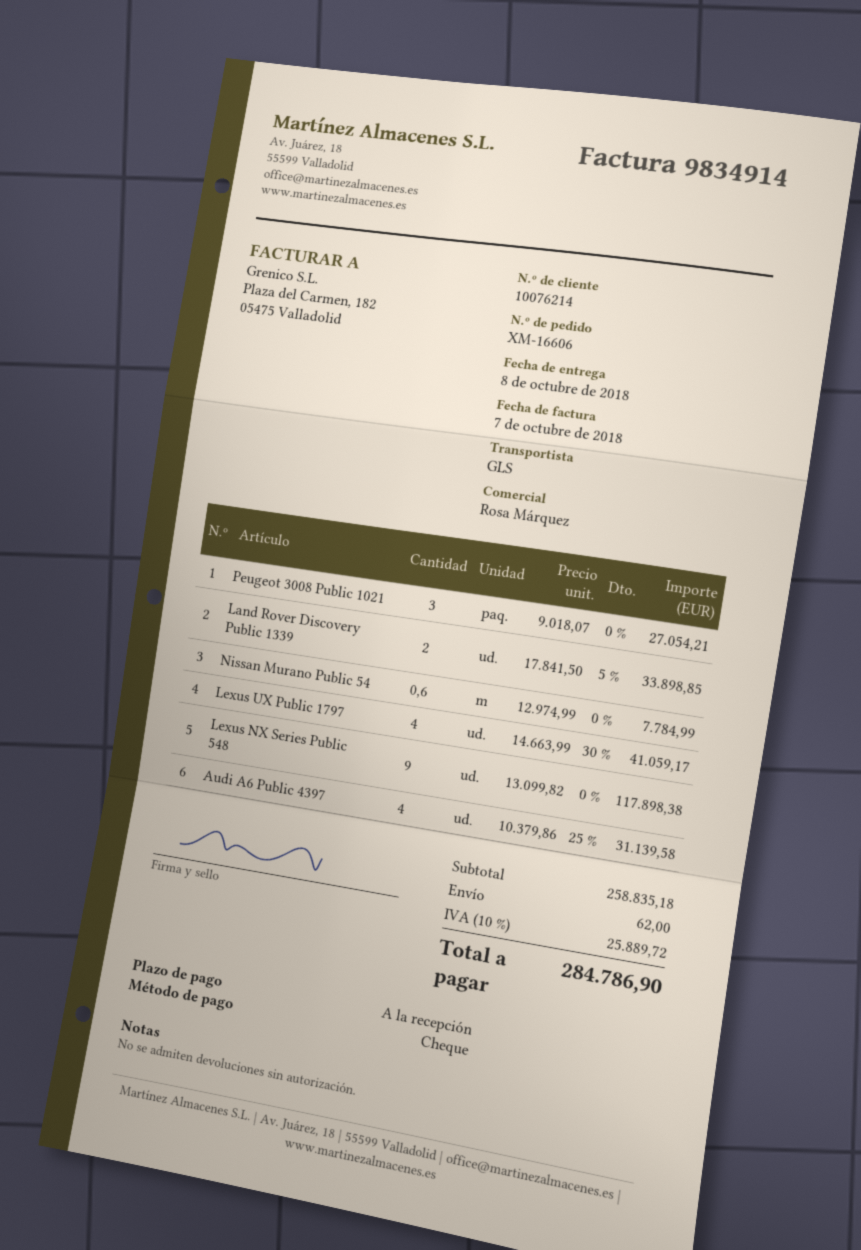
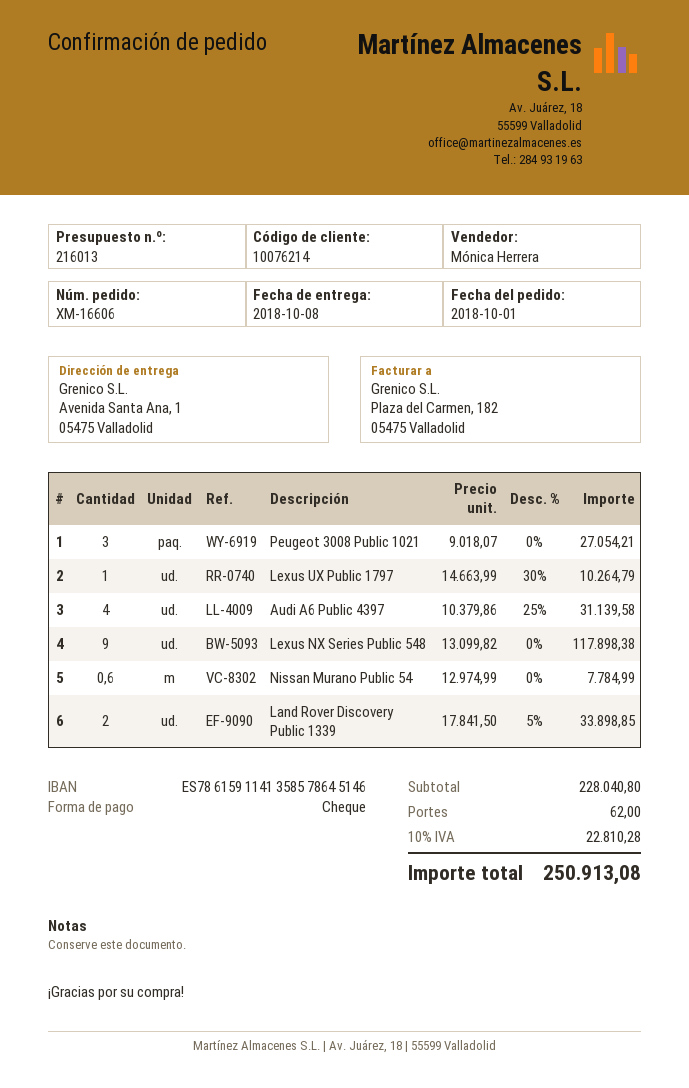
sales rep: Rosa Márquez -> Mónica Herrera
Lexus UX Public 1797: 4 x 14663.99 - 30% = 41059.17 -> 1 x 14663.99 - 30% = 10264.79
subtotal: 258835.18 -> 228040.80
tax: 10% = 25889.72 -> 10% = 22810.28
total: 284786.90 -> 250913.08

